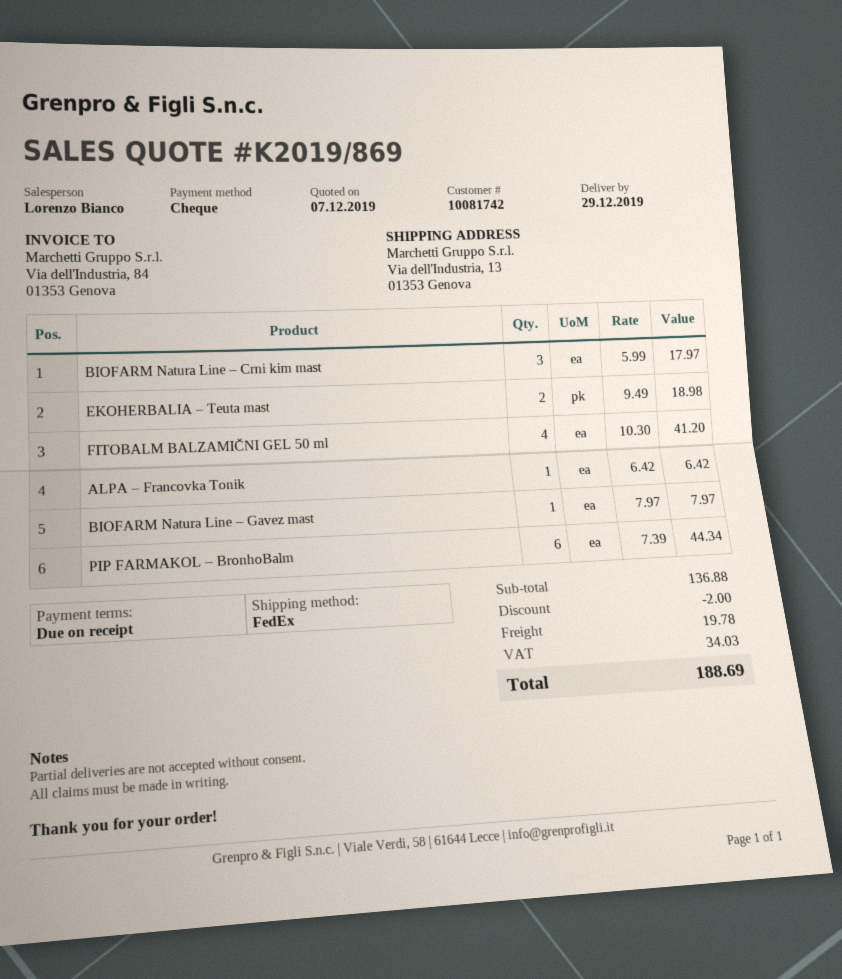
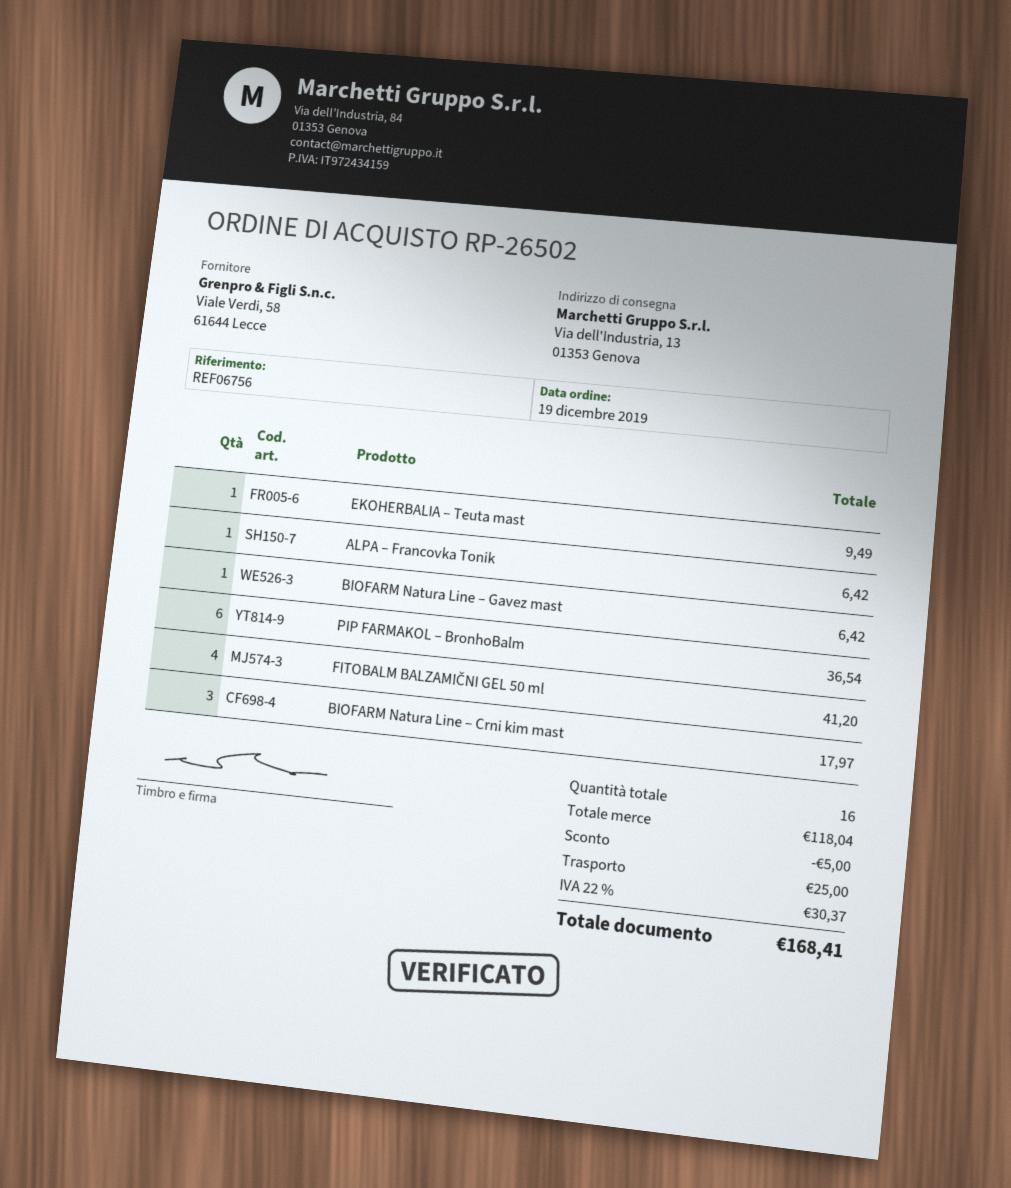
EKOHERBALIA – Teuta mast: 2 for 18.98 -> 1 for 9.49
BIOFARM Natura Line – Gavez mast: 1 for 7.97 -> 1 for 6.42
PIP FARMAKOL – BronhoBalm: 6 for 44.34 -> 6 for 36.54
subtotal: 136.88 -> 118.04
discount: 2.00 -> 5.00
shipping: 19.78 -> 25.00
tax: 34.03 -> 30.37
total: 188.69 -> 168.41

